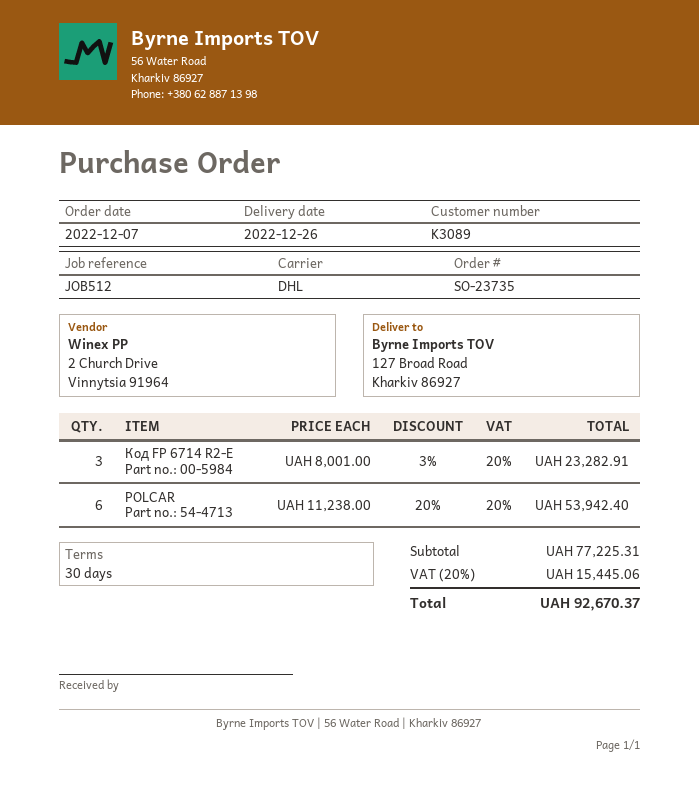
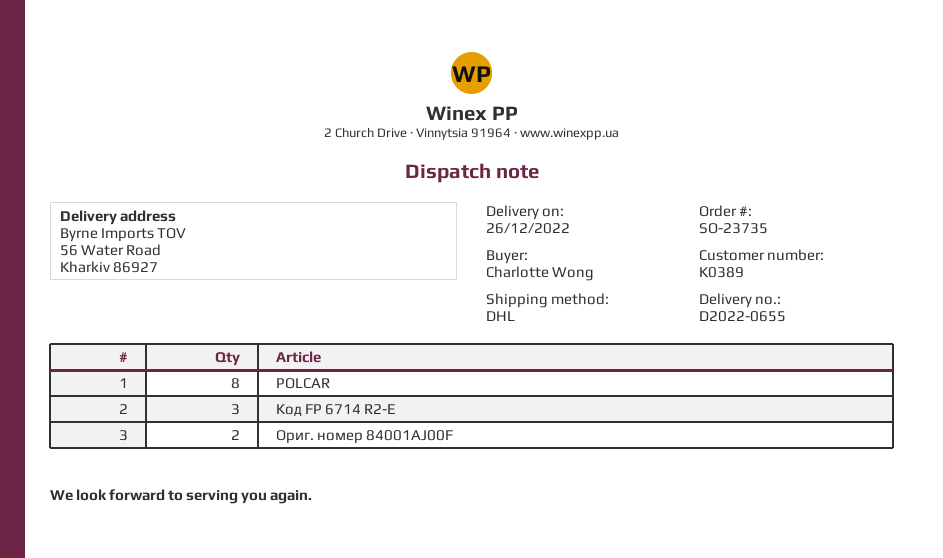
customer number: K3089 -> K0389
ship to: 127 Broad Road, Kharkiv 86927 -> 56 Water Road, Kharkiv 86927
POLCAR: 6 -> 8
Ориг. номер 84001AJ00F: none -> 2

